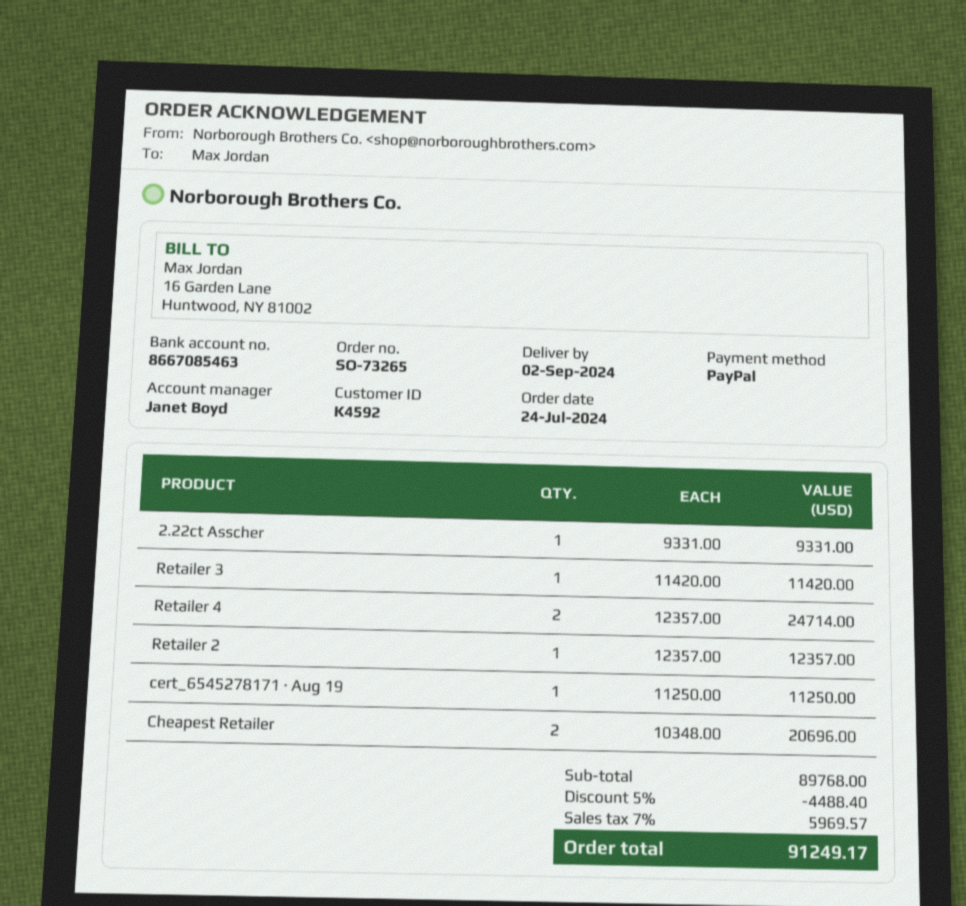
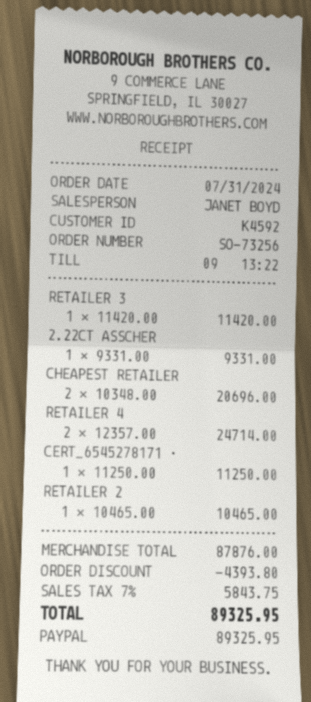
order number: SO-73265 -> SO-73256
order date: 2024-07-24 -> 2024-07-31
Retailer 2: 1 x 12357.00 = 12357.00 -> 1 x 10465.00 = 10465.00
subtotal: 89768.00 -> 87876.00
discount: 4488.40 -> 4393.80
tax: 7% = 5969.57 -> 7% = 5843.75
total: 91249.17 -> 89325.95

